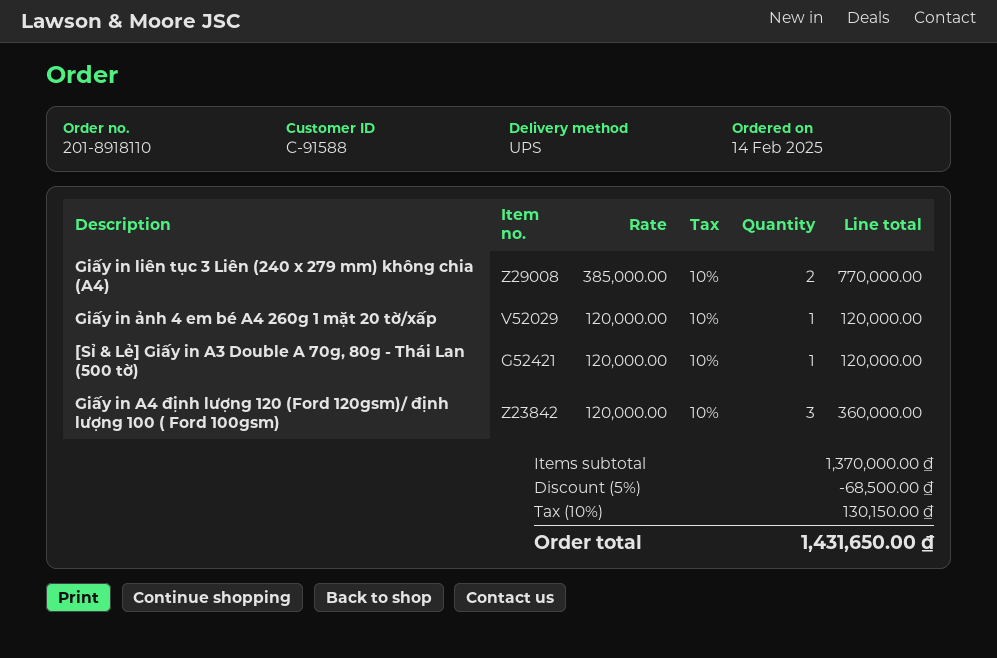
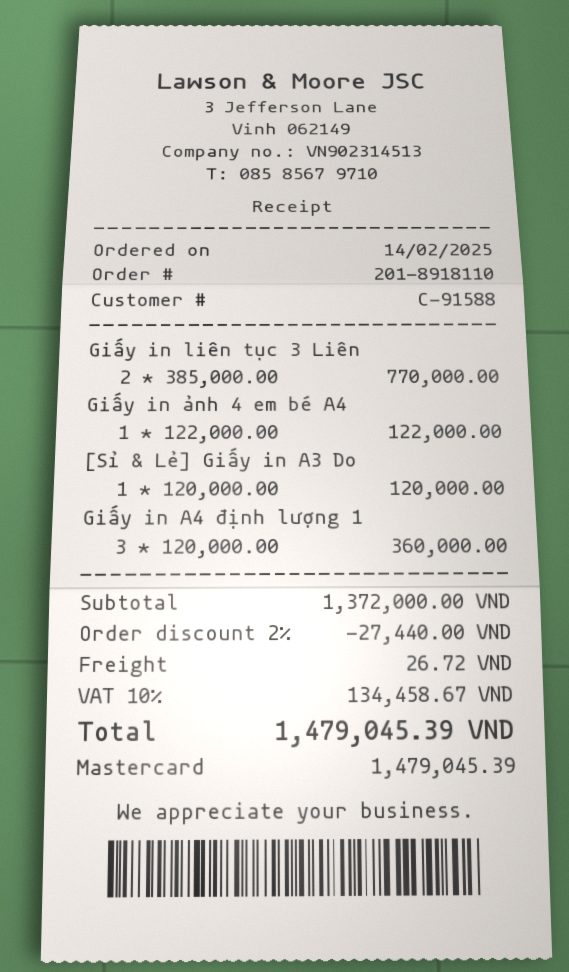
Giấy in ảnh 4 em bé A4 260g 1 mặt 20 tờ/xấp: 1 x 120000.00 = 120000.00 -> 1 x 122000.00 = 122000.00
subtotal: 1370000.00 -> 1372000.00
discount: 5% = 68500.00 -> 2% = 27440.00
shipping: none -> 26.72
tax: 10% = 130150.00 -> 10% = 134458.67
total: 1431650.00 -> 1479045.39

